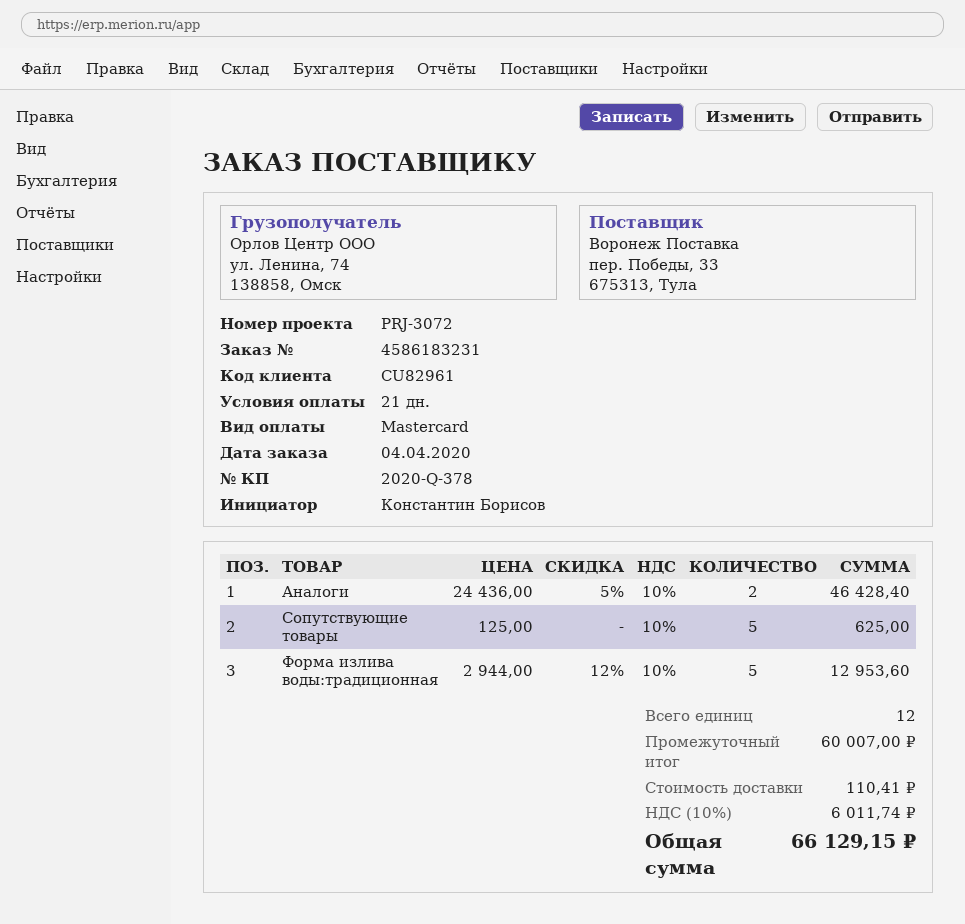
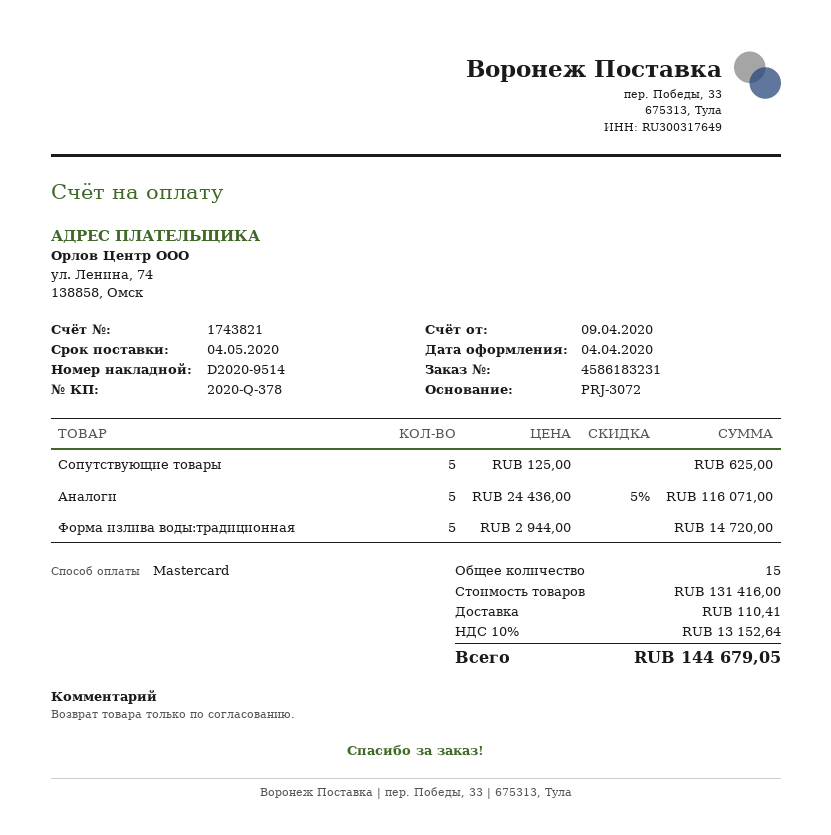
Аналоги: 2 x 24436.00 - 5% = 46428.40 -> 5 x 24436.00 - 5% = 116071.00
Форма излива воды:традиционная: 5 x 2944.00 - 12% = 12953.60 -> 5 x 2944.00 = 14720.00
total quantity: 12 -> 15
subtotal: 60007.00 -> 131416.00
tax: 10% = 6011.74 -> 10% = 13152.64
total: 66129.15 -> 144679.05

